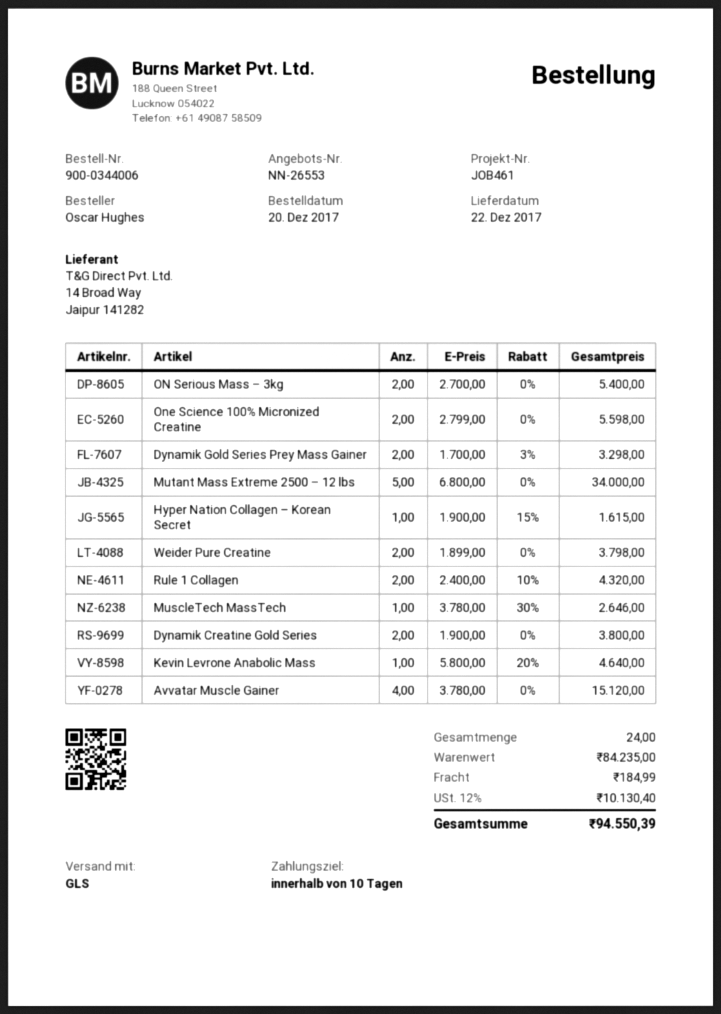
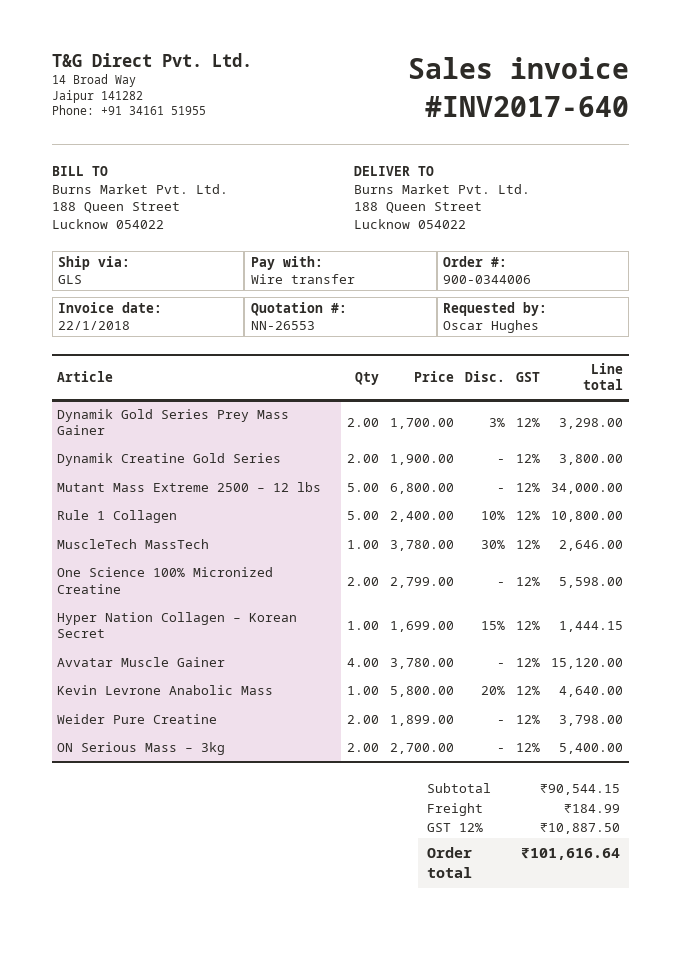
Hyper Nation Collagen – Korean Secret: 1 x 1900.00 - 15% = 1615.00 -> 1 x 1699.00 - 15% = 1444.15
Rule 1 Collagen: 2 x 2400.00 - 10% = 4320.00 -> 5 x 2400.00 - 10% = 10800.00
subtotal: 84235.00 -> 90544.15
tax: 12% = 10130.40 -> 12% = 10887.50
total: 94550.39 -> 101616.64

